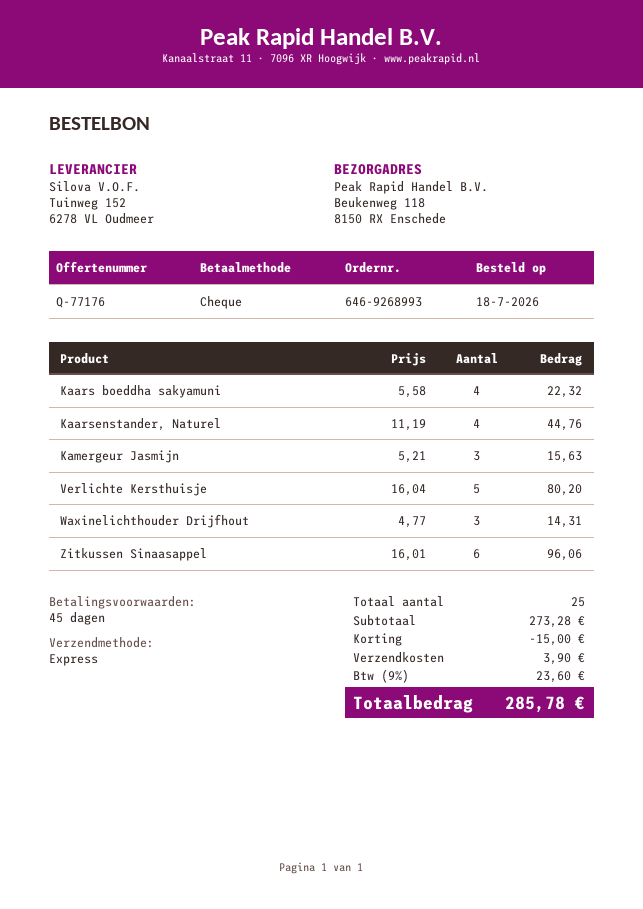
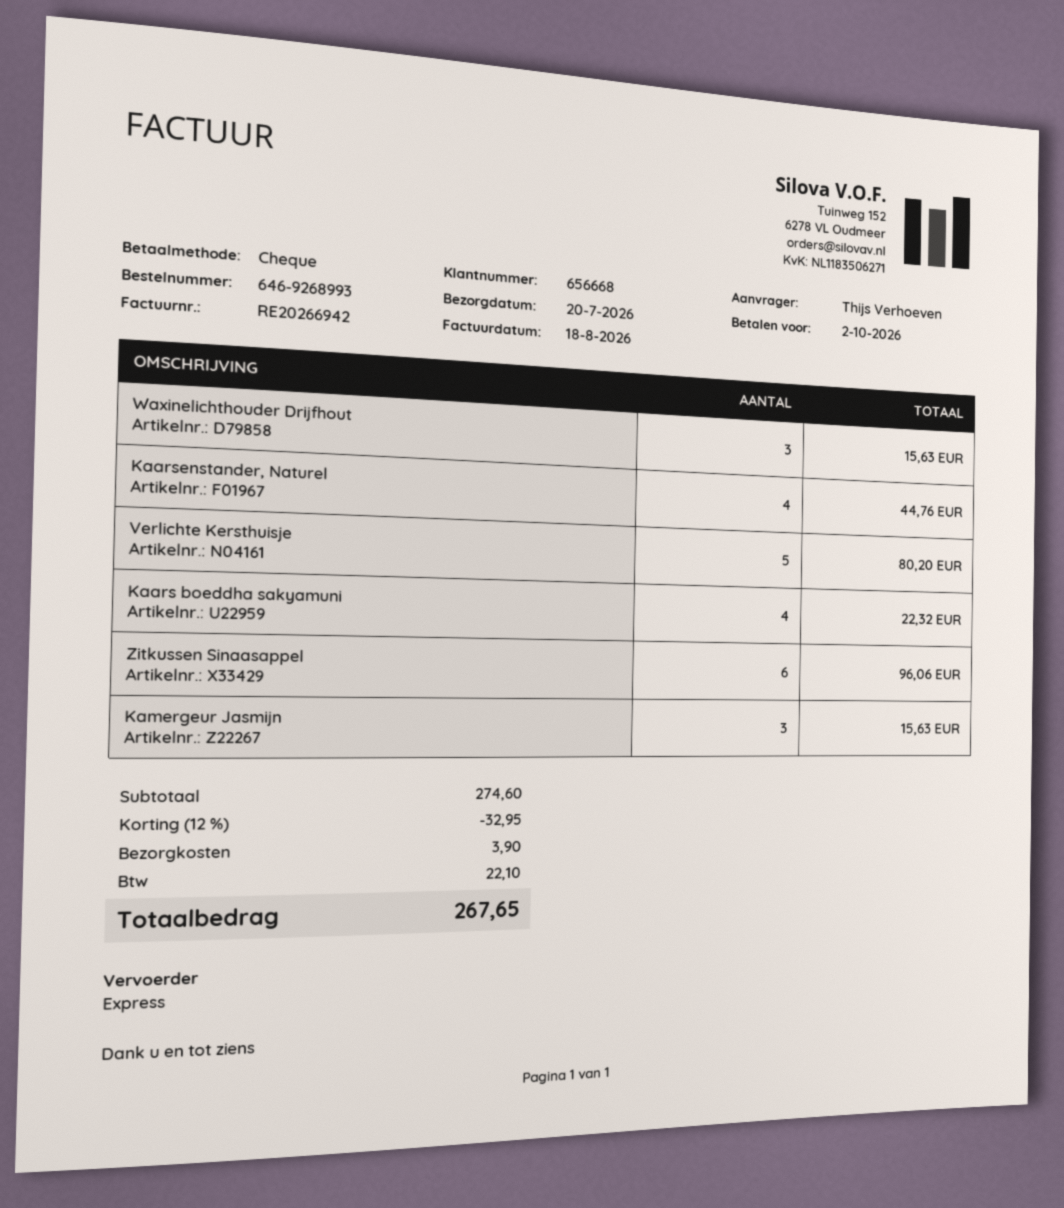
Waxinelichthouder Drijfhout: 3 for 14.31 -> 3 for 15.63
subtotal: 273.28 -> 274.60
discount: 15.00 -> 32.95
tax: 23.60 -> 22.10
total: 285.78 -> 267.65

